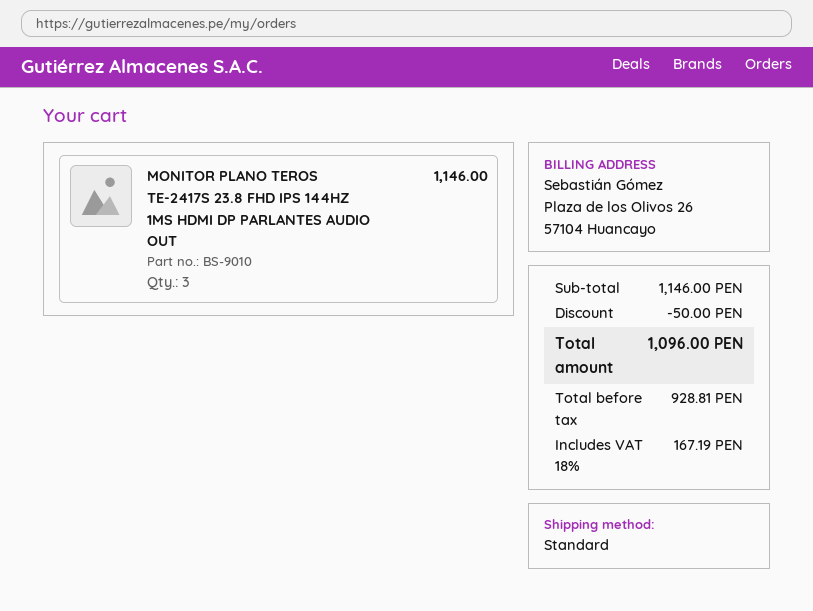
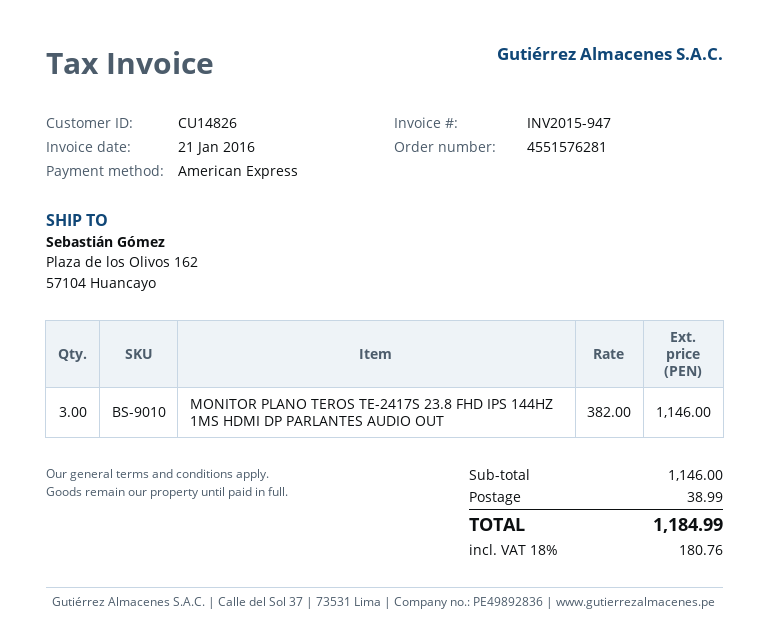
discount: 50.00 -> none
shipping: none -> 38.99
tax: 18% = 167.19 -> 18% = 180.76
total: 1096.00 -> 1184.99

